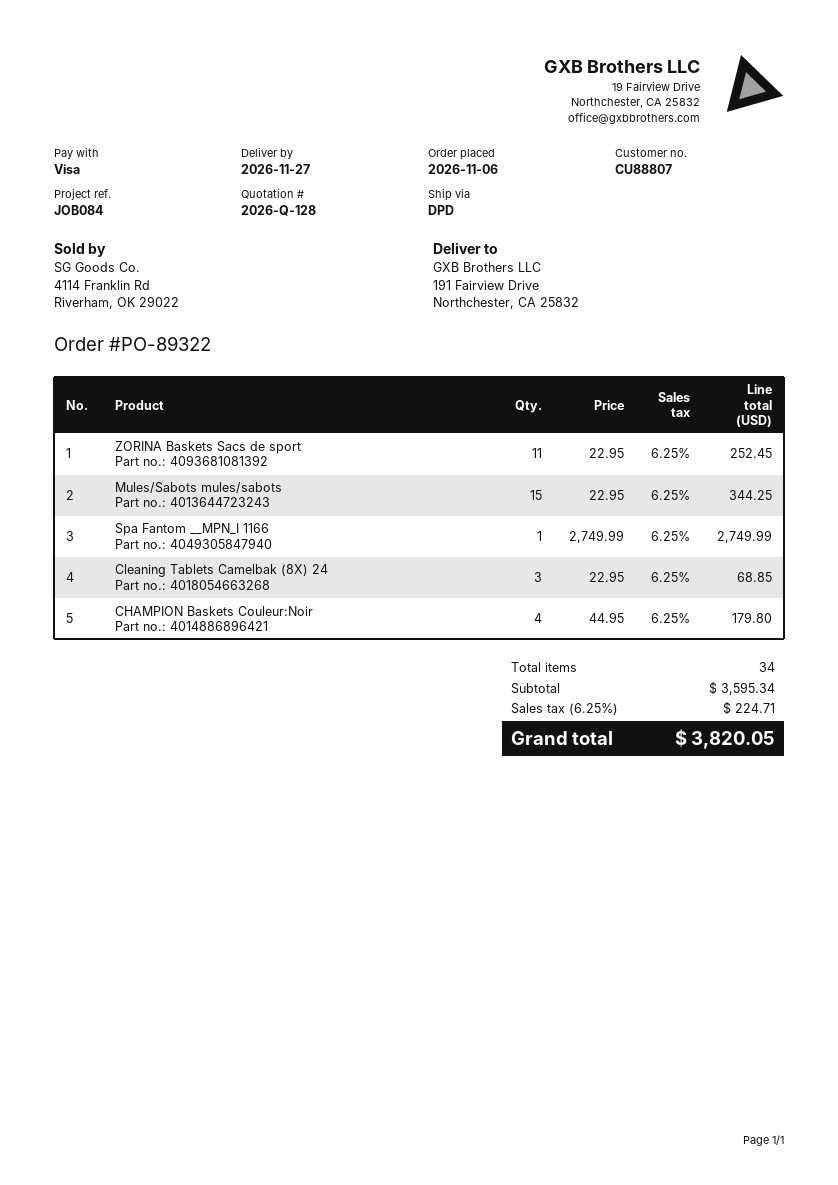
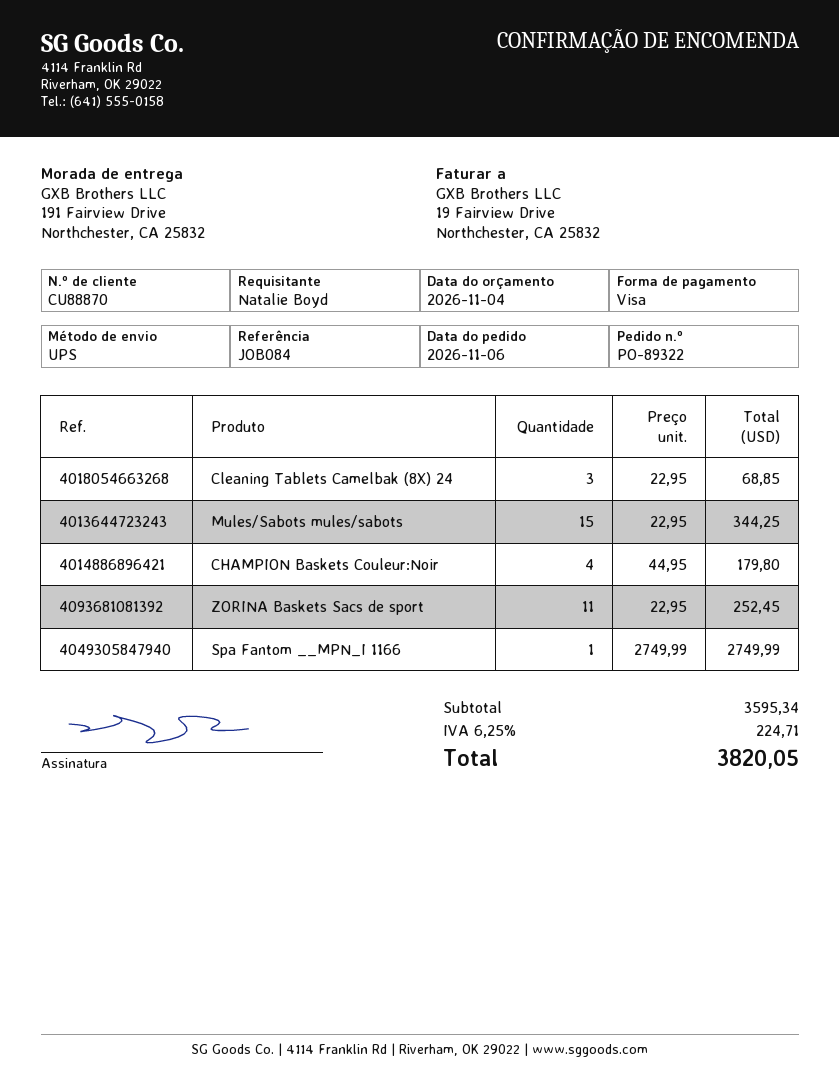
customer number: CU88807 -> CU88870
shipping method: DPD -> UPS

